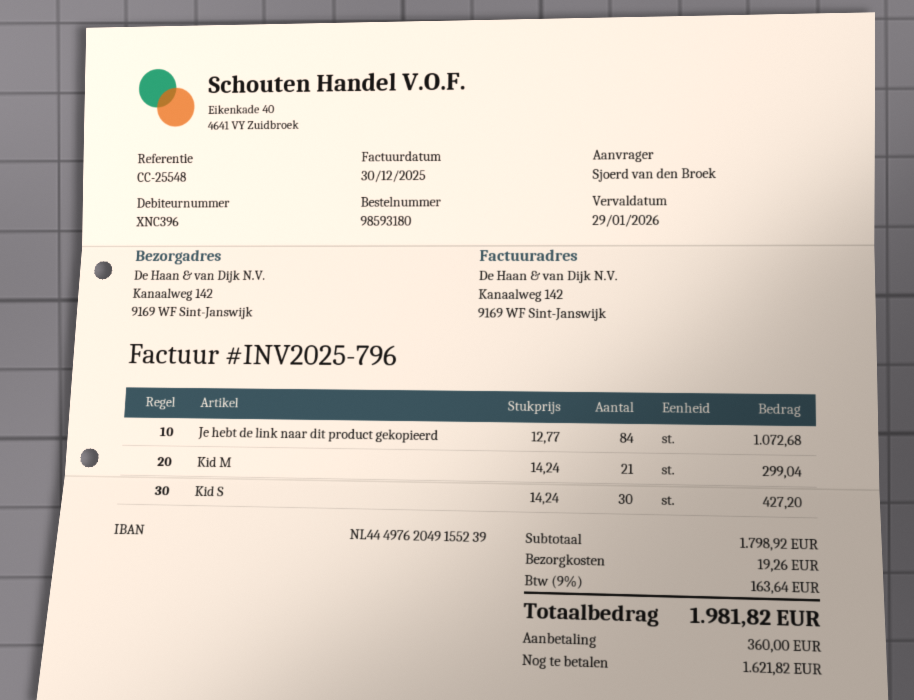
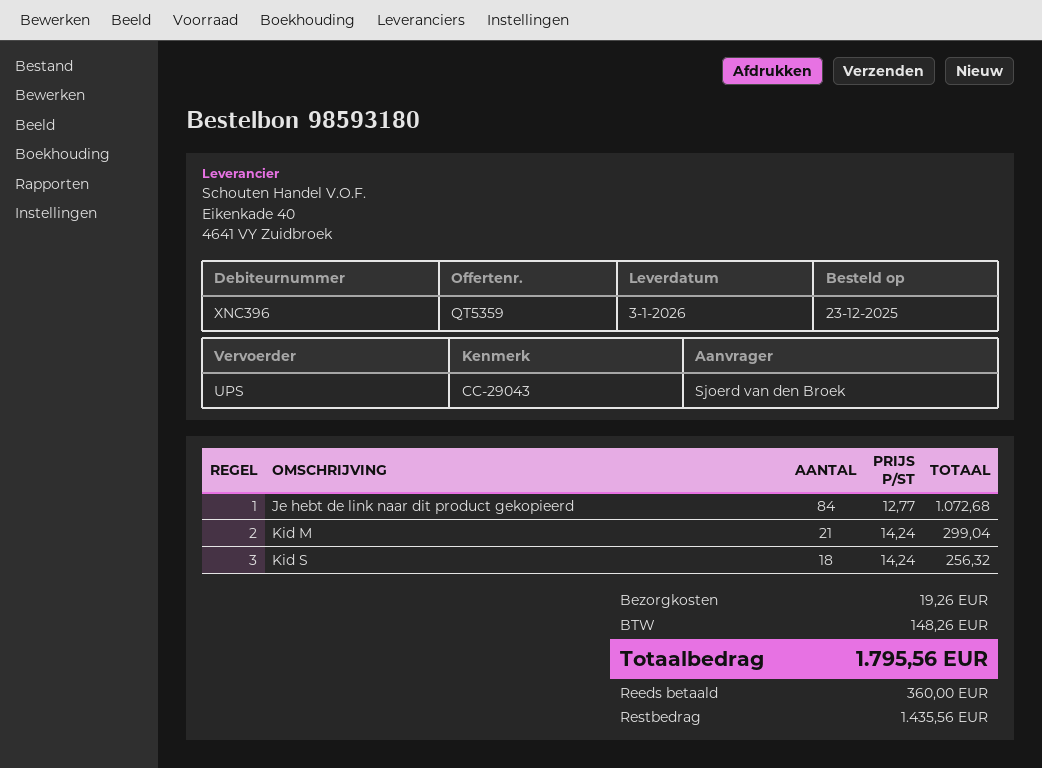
reference: CC-25548 -> CC-29043
Kid S: 30 x 14.24 = 427.20 -> 18 x 14.24 = 256.32
tax: 163.64 -> 148.26
total: 1981.82 -> 1795.56
balance: 1621.82 -> 1435.56

